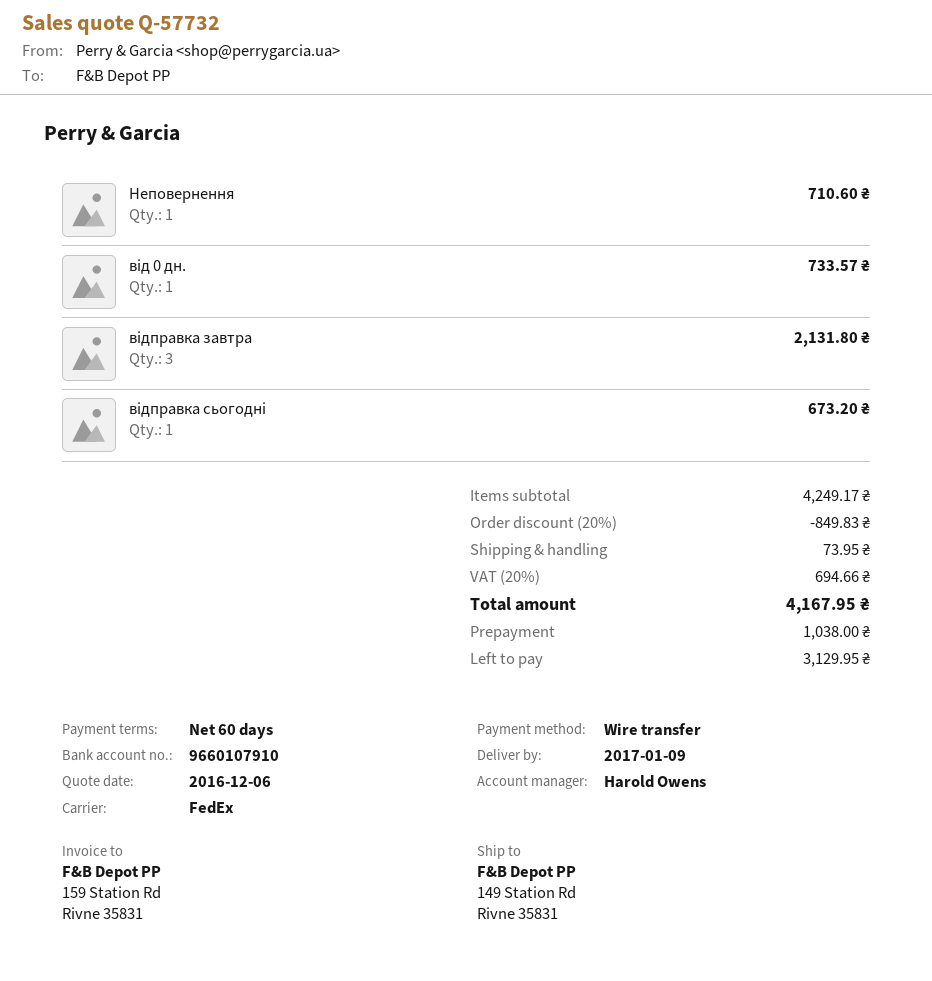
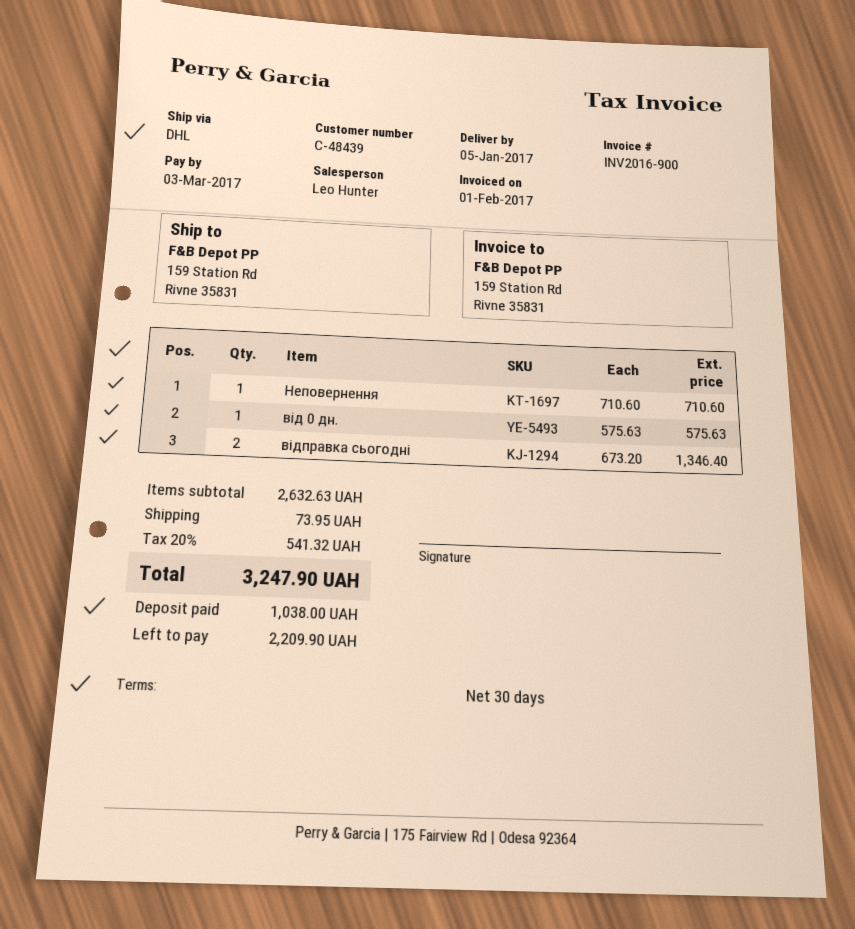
delivery date: 2017-01-09 -> 2017-01-05
payment terms: 60 days -> 30 days
sales rep: Harold Owens -> Leo Hunter
shipping method: FedEx -> DHL
ship to: 149 Station Rd, Rivne 35831 -> 159 Station Rd, Rivne 35831
від 0 дн.: 1 for 733.57 -> 1 for 575.63
відправка завтра: 3 for 2131.80 -> none
відправка сьогодні: 1 for 673.20 -> 2 for 1346.40
subtotal: 4249.17 -> 2632.63
discount: 20% = 849.83 -> none
tax: 20% = 694.66 -> 20% = 541.32
total: 4167.95 -> 3247.90
balance: 3129.95 -> 2209.90

